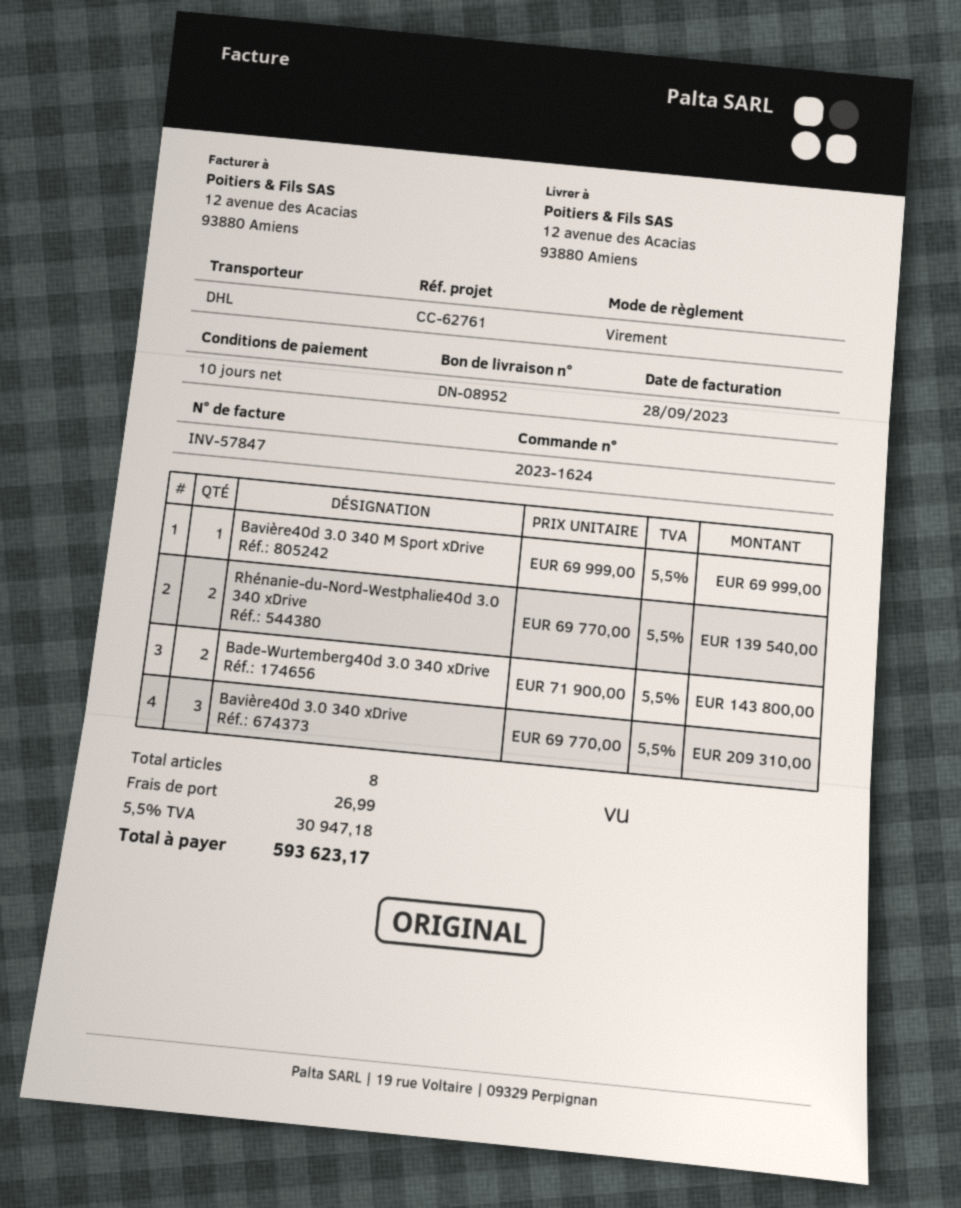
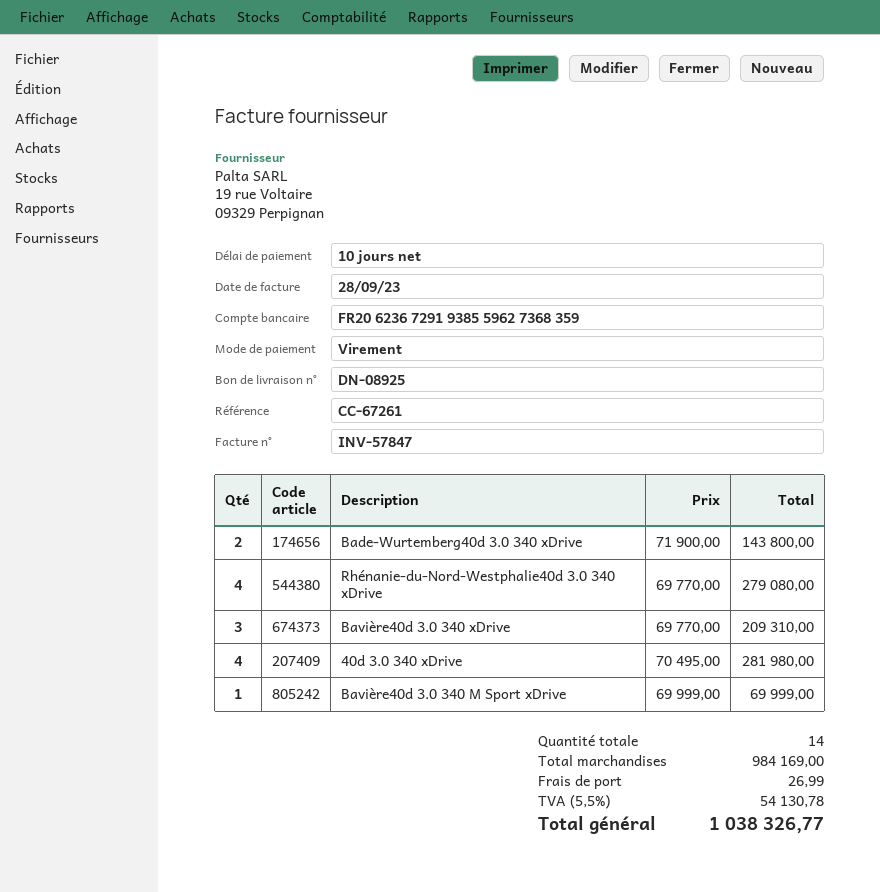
delivery note number: DN-08952 -> DN-08925
reference: CC-62761 -> CC-67261
Rhénanie-du-Nord-Westphalie40d 3.0 340 xDrive: 2 x 69770.00 = 139540.00 -> 4 x 69770.00 = 279080.00
40d 3.0 340 xDrive: none -> 4 x 70495.00 = 281980.00
total quantity: 8 -> 14
tax: 5.5% = 30947.18 -> 5.5% = 54130.78
total: 593623.17 -> 1038326.77

